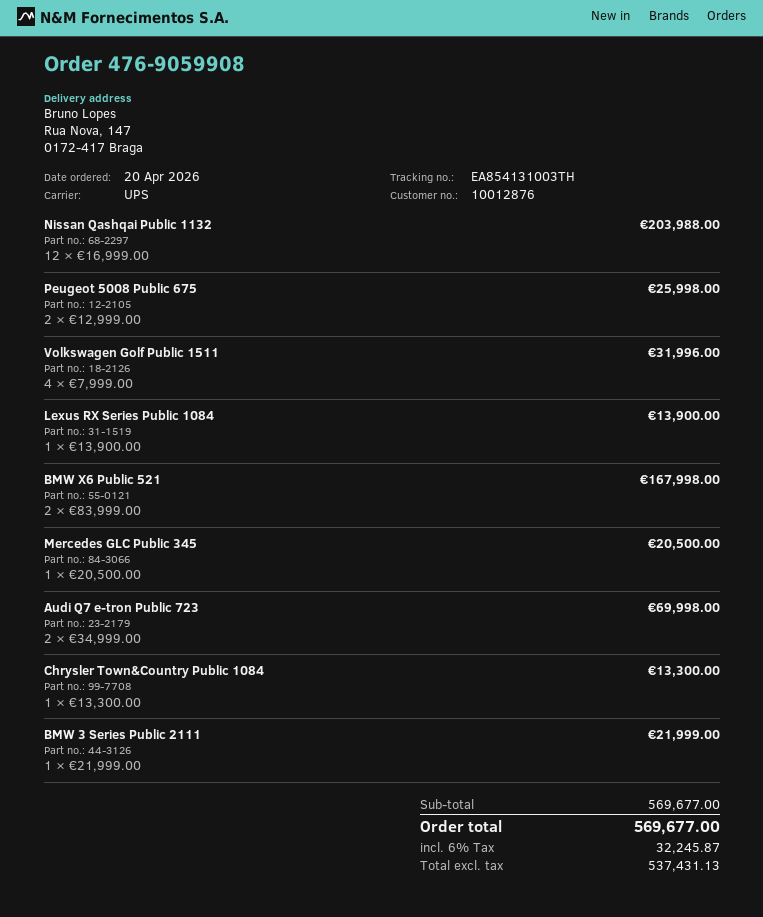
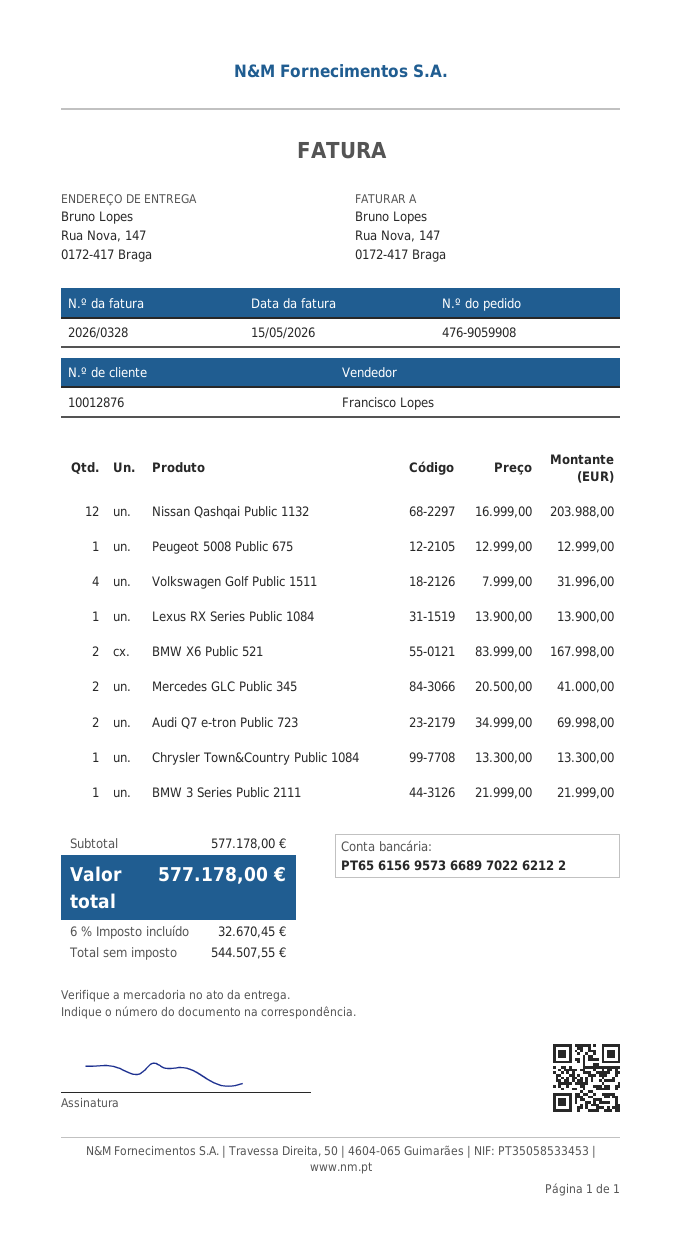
Peugeot 5008 Public 675: 2 x 12999.00 = 25998.00 -> 1 x 12999.00 = 12999.00
Mercedes GLC Public 345: 1 x 20500.00 = 20500.00 -> 2 x 20500.00 = 41000.00
subtotal: 569677.00 -> 577178.00
net: 537431.13 -> 544507.55
tax: 6% = 32245.87 -> 6% = 32670.45
total: 569677.00 -> 577178.00

